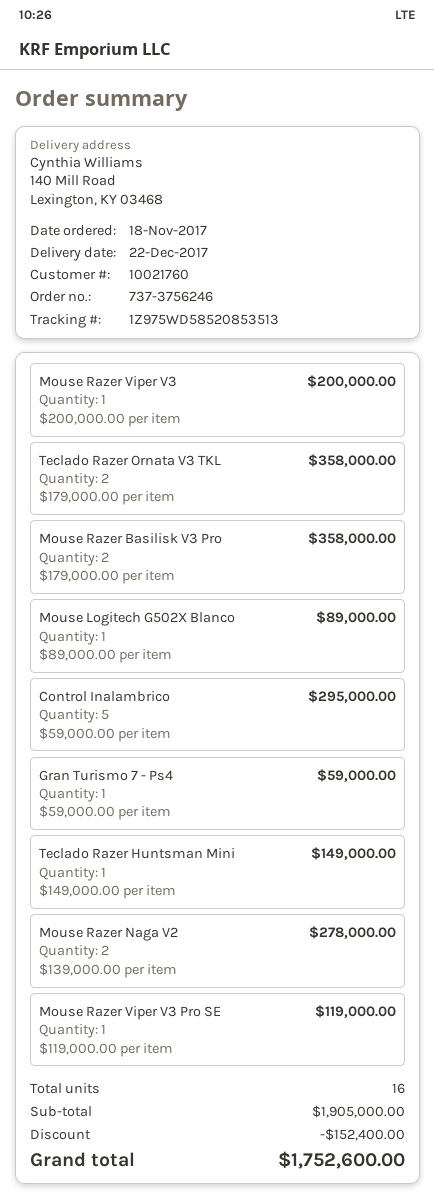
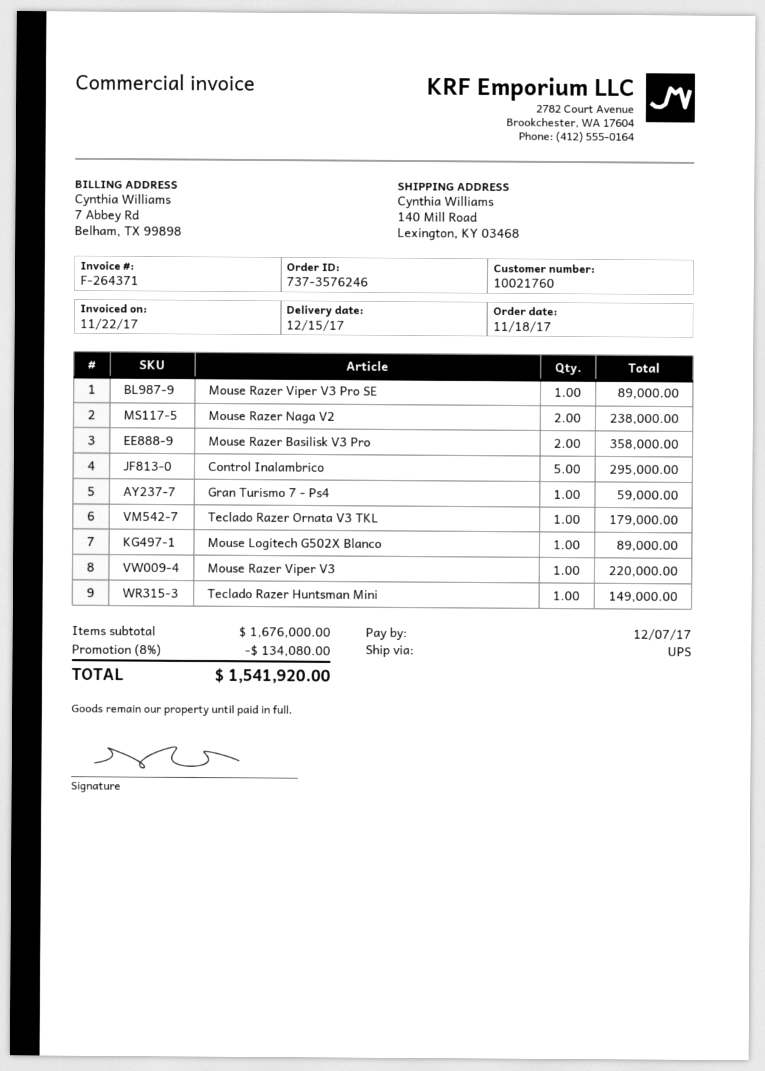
order number: 737-3756246 -> 737-3576246
delivery date: 2017-12-22 -> 2017-12-15
Mouse Razer Viper V3: 1 for 200000.00 -> 1 for 220000.00
Teclado Razer Ornata V3 TKL: 2 for 358000.00 -> 1 for 179000.00
Mouse Razer Naga V2: 2 for 278000.00 -> 2 for 238000.00
Mouse Razer Viper V3 Pro SE: 1 for 119000.00 -> 1 for 89000.00
subtotal: 1905000.00 -> 1676000.00
discount: 152400.00 -> 134080.00
total: 1752600.00 -> 1541920.00

